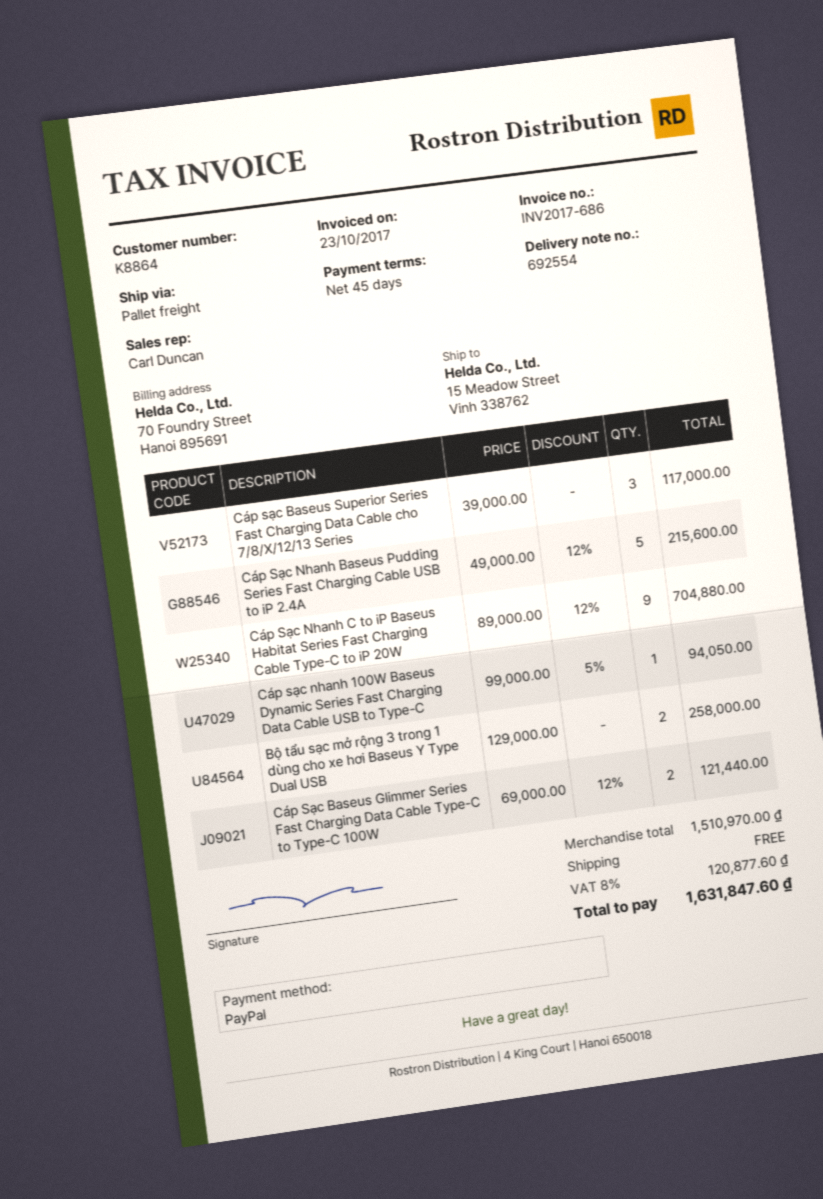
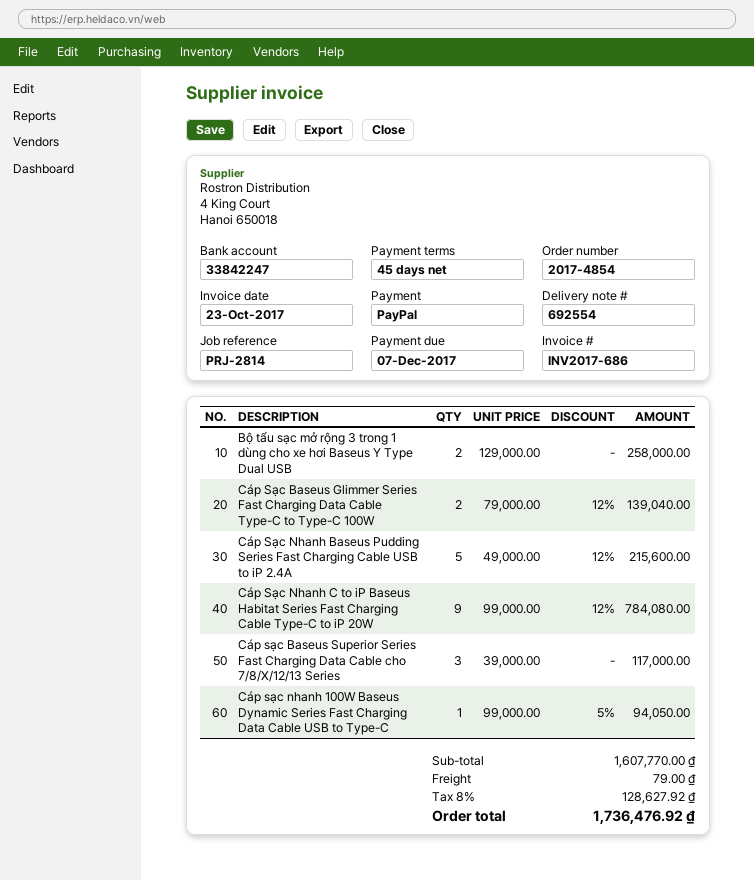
Cáp Sạc Nhanh C to iP Baseus Habitat Series Fast Charging Cable Type-C to iP 20W: 9 x 89000.00 - 12% = 704880.00 -> 9 x 99000.00 - 12% = 784080.00
Cáp Sạc Baseus Glimmer Series Fast Charging Data Cable Type-C to Type-C 100W: 2 x 69000.00 - 12% = 121440.00 -> 2 x 79000.00 - 12% = 139040.00
subtotal: 1510970.00 -> 1607770.00
shipping: 0.00 -> 79.00
tax: 8% = 120877.60 -> 8% = 128627.92
total: 1631847.60 -> 1736476.92

